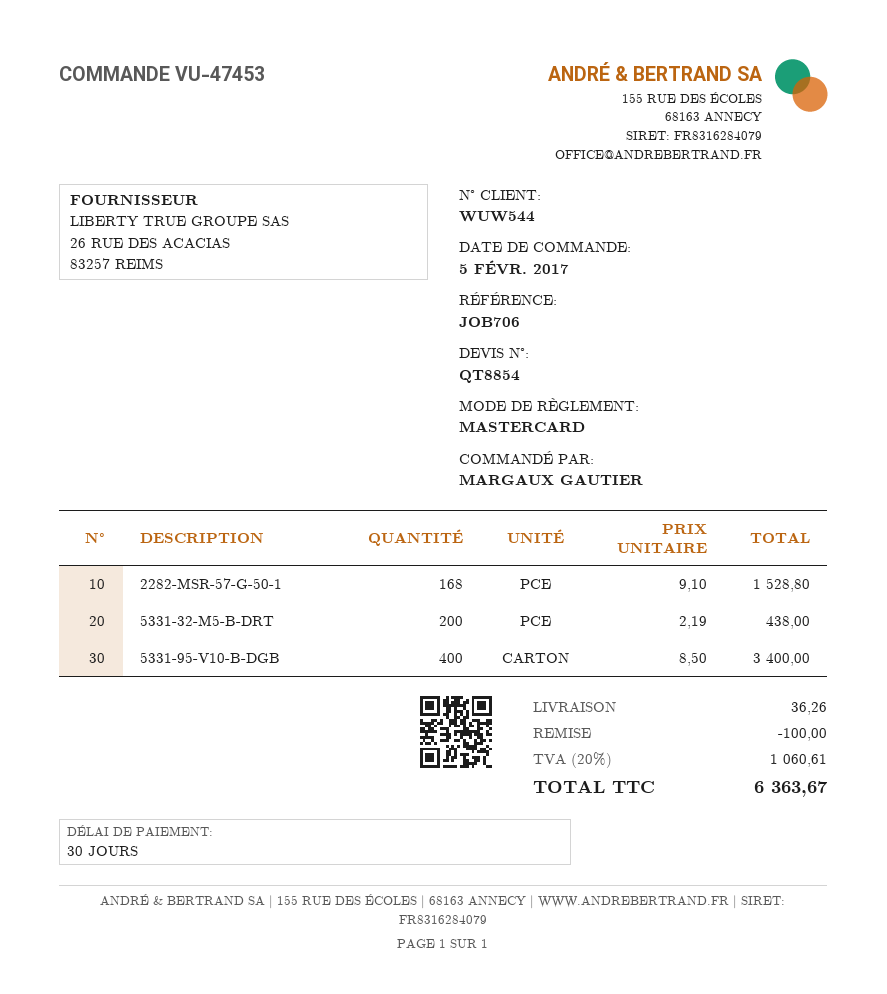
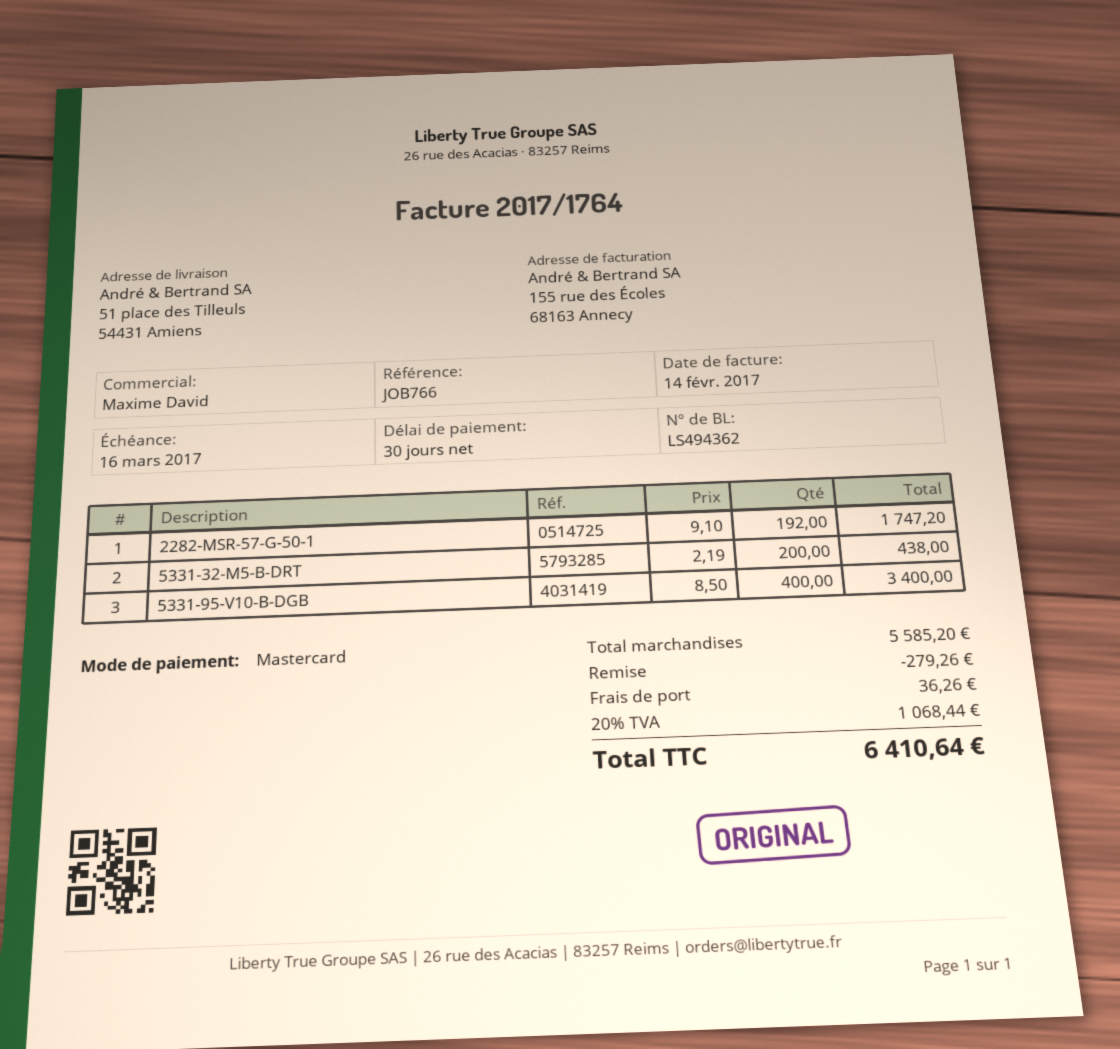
reference: JOB706 -> JOB766
2282-MSR-57-G-50-1: 168 x 9.10 = 1528.80 -> 192 x 9.10 = 1747.20
discount: 100.00 -> 279.26
tax: 20% = 1060.61 -> 20% = 1068.44
total: 6363.67 -> 6410.64

